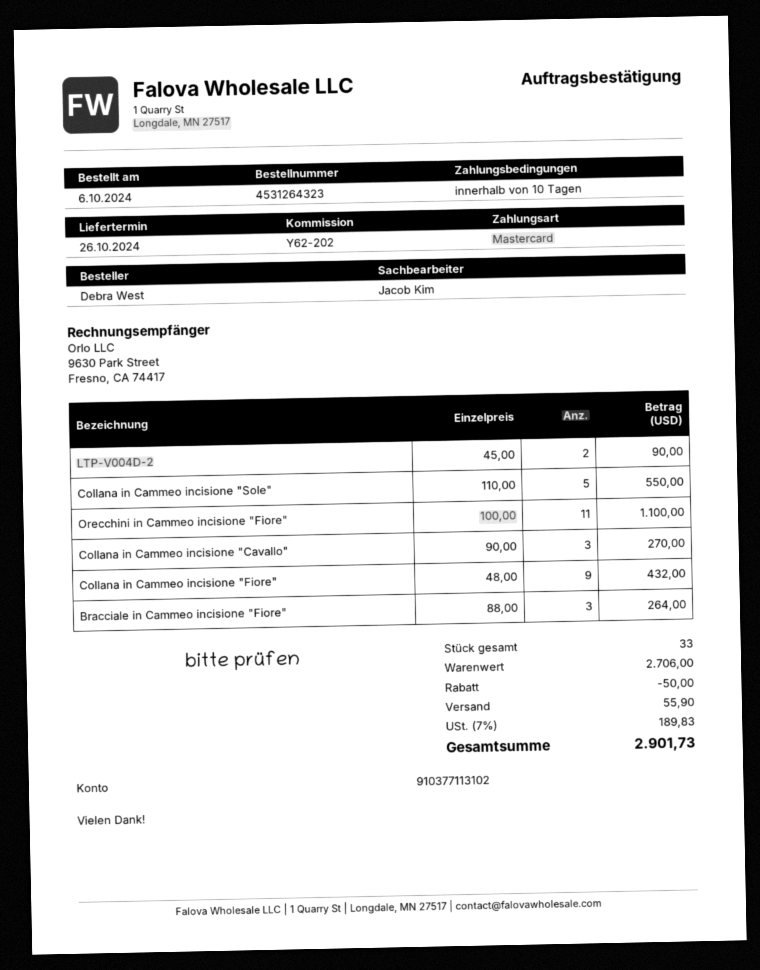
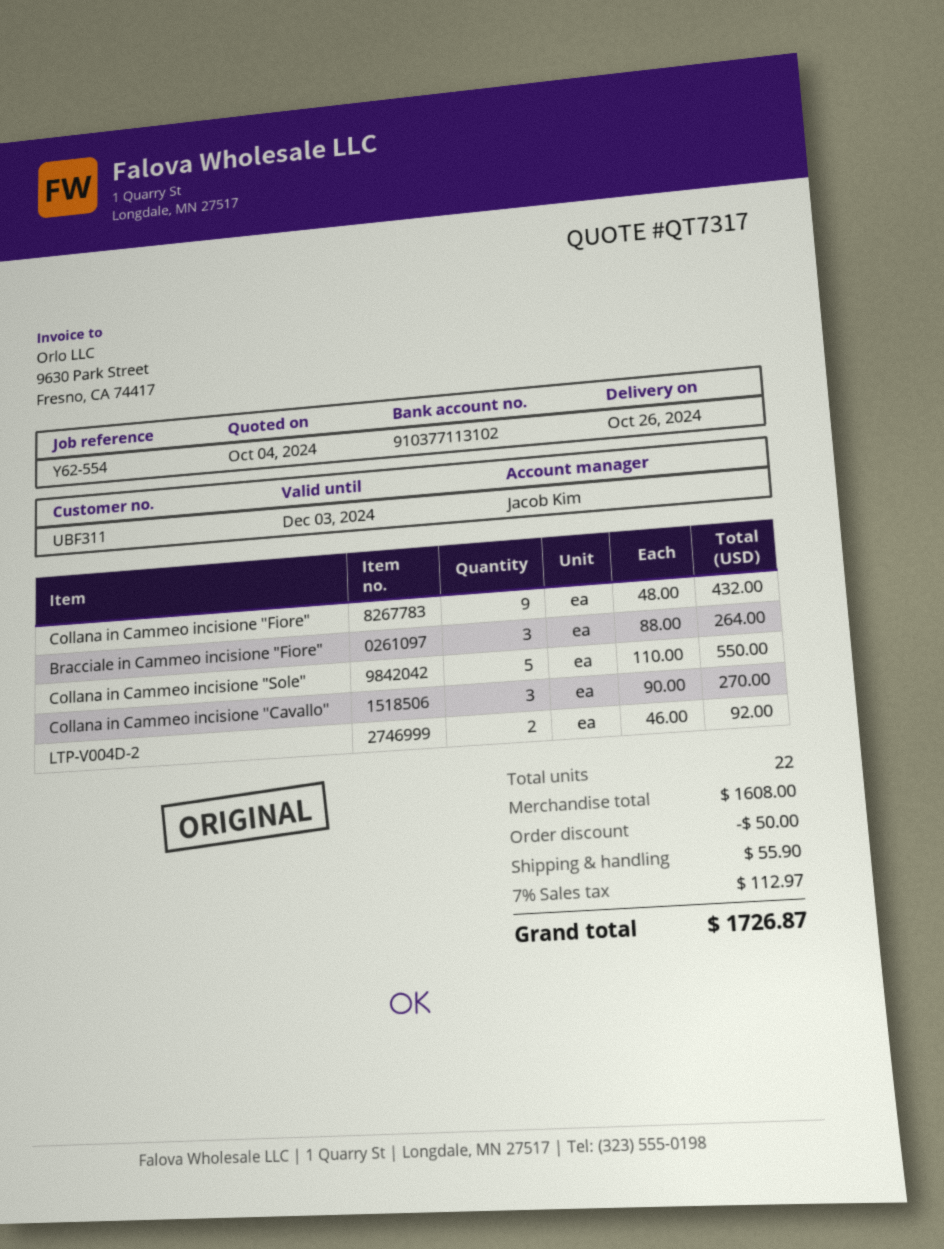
reference: Y62-202 -> Y62-554
LTP-V004D-2: 2 x 45.00 = 90.00 -> 2 x 46.00 = 92.00
Orecchini in Cammeo incisione "Fiore": 11 x 100.00 = 1100.00 -> none
total quantity: 33 -> 22
subtotal: 2706.00 -> 1608.00
tax: 7% = 189.83 -> 7% = 112.97
total: 2901.73 -> 1726.87

